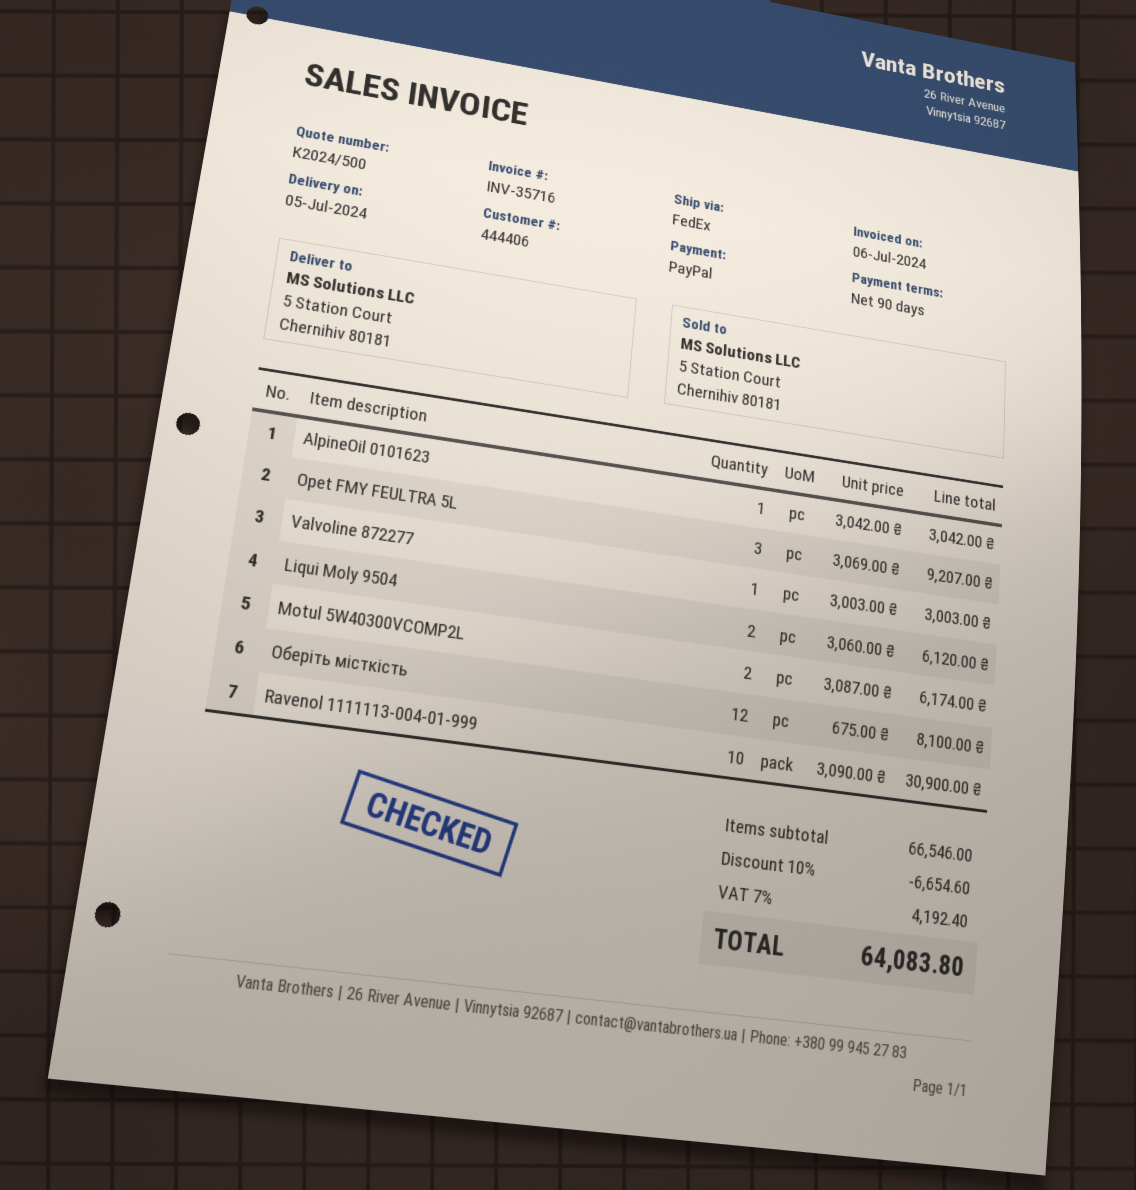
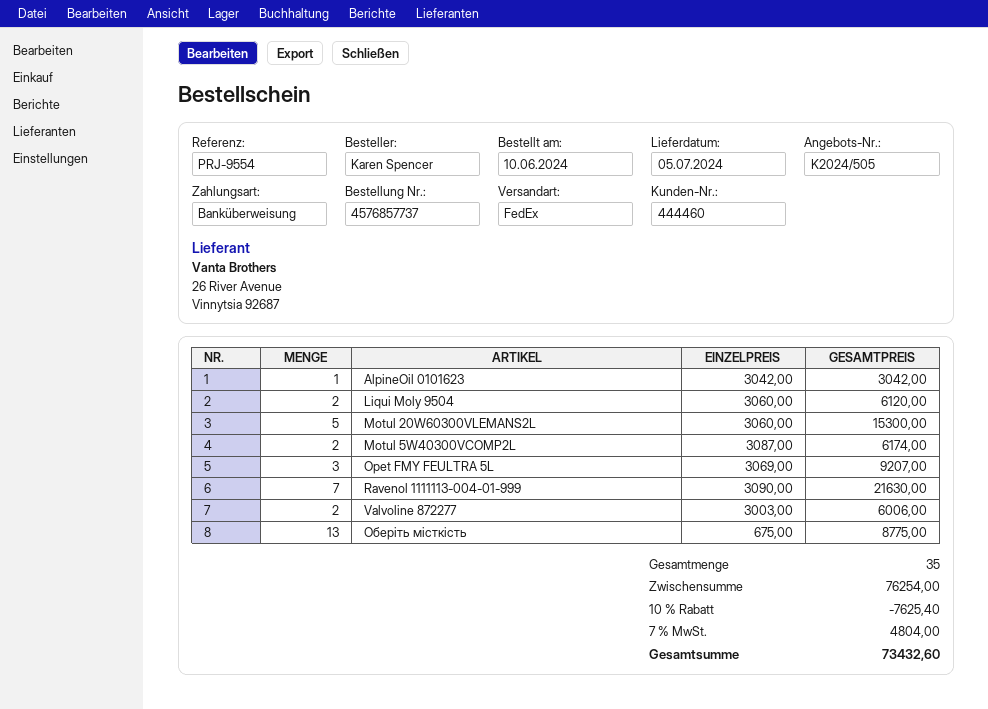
quote number: K2024/500 -> K2024/505
customer number: 444406 -> 444460
payment method: PayPal -> bank transfer
Valvoline 872277: 1 x 3003.00 = 3003.00 -> 2 x 3003.00 = 6006.00
Оберіть місткість: 12 x 675.00 = 8100.00 -> 13 x 675.00 = 8775.00
Ravenol 1111113-004-01-999: 10 x 3090.00 = 30900.00 -> 7 x 3090.00 = 21630.00
Motul 20W60300VLEMANS2L: none -> 5 x 3060.00 = 15300.00
subtotal: 66546.00 -> 76254.00
discount: 10% = 6654.60 -> 10% = 7625.40
tax: 7% = 4192.40 -> 7% = 4804.00
total: 64083.80 -> 73432.60

